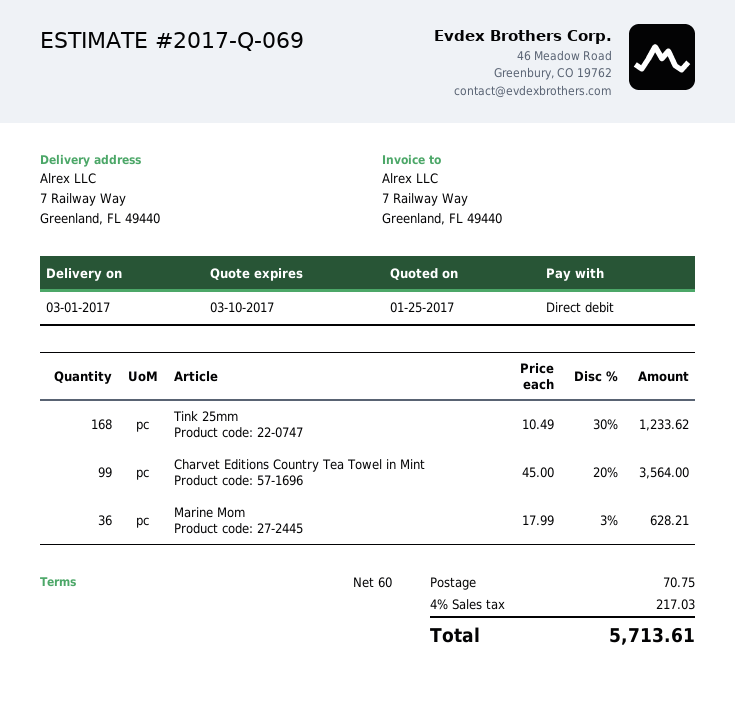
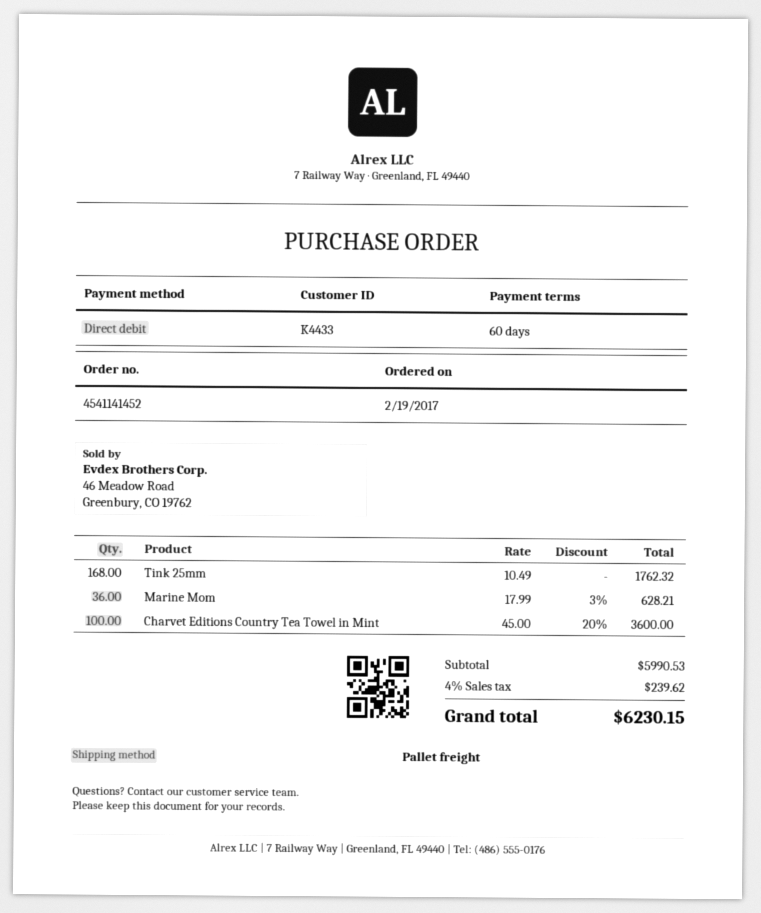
Tink 25mm: 168 x 10.49 - 30% = 1233.62 -> 168 x 10.49 = 1762.32
Charvet Editions Country Tea Towel in Mint: 99 x 45.00 - 20% = 3564.00 -> 100 x 45.00 - 20% = 3600.00
shipping: 70.75 -> none
tax: 4% = 217.03 -> 4% = 239.62
total: 5713.61 -> 6230.15

